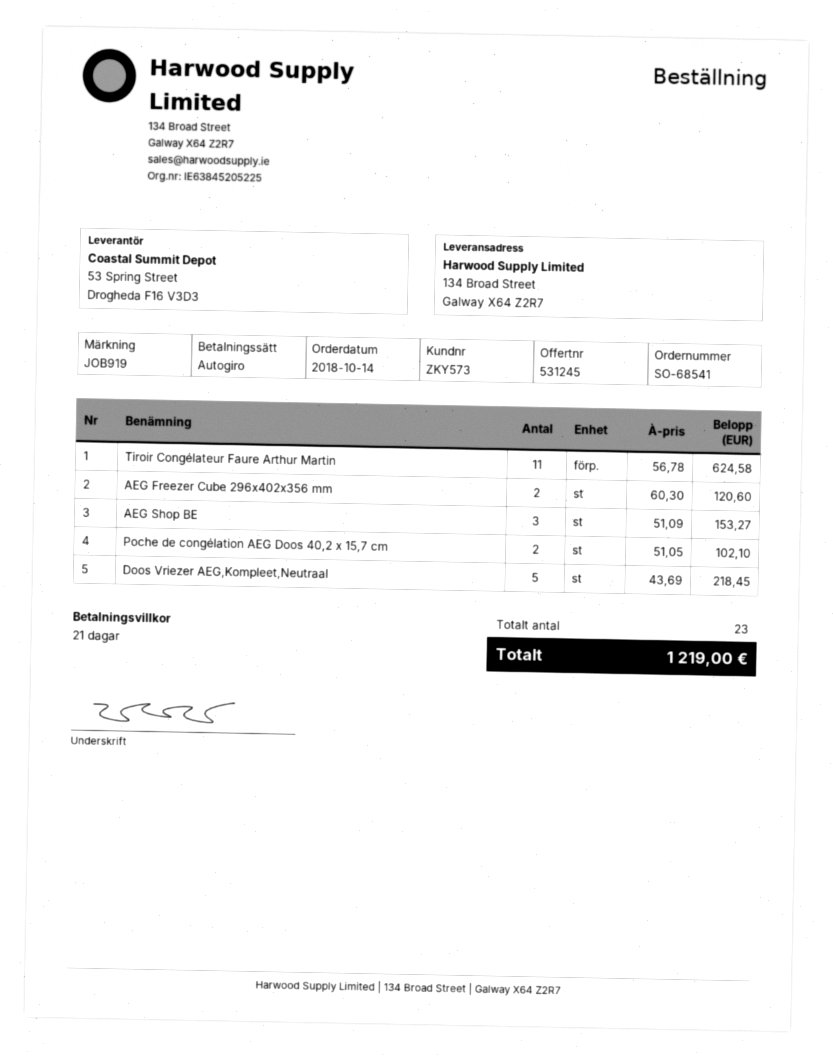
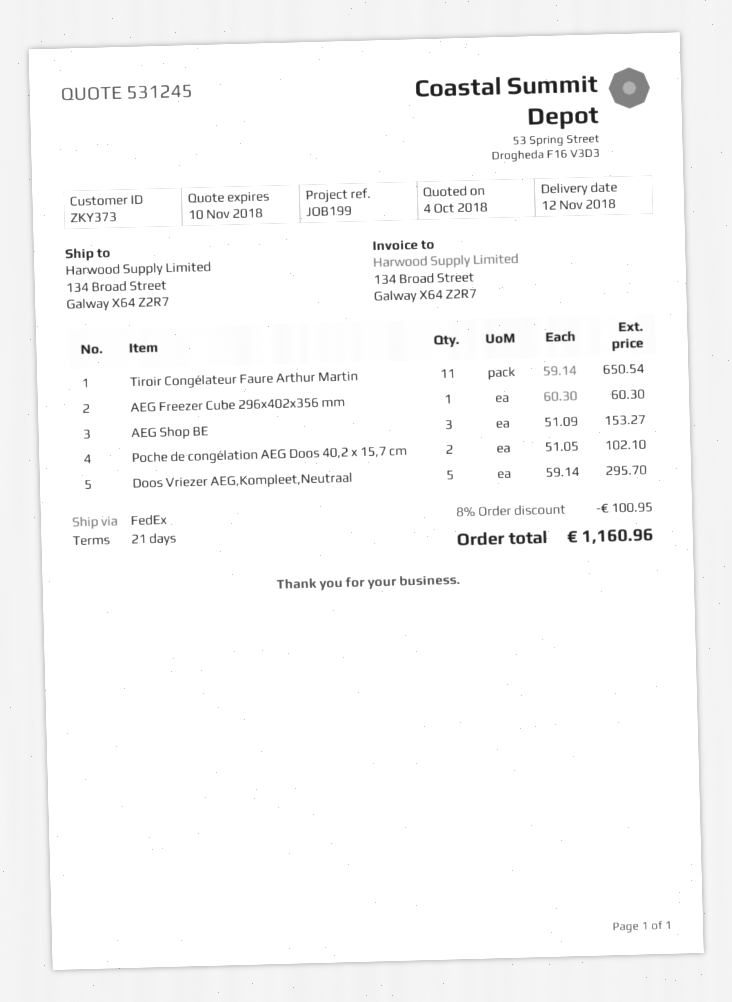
customer number: ZKY573 -> ZKY373
reference: JOB919 -> JOB199
Tiroir Congélateur Faure Arthur Martin: 11 x 56.78 = 624.58 -> 11 x 59.14 = 650.54
AEG Freezer Cube 296x402x356 mm: 2 x 60.30 = 120.60 -> 1 x 60.30 = 60.30
Doos Vriezer AEG,Kompleet,Neutraal: 5 x 43.69 = 218.45 -> 5 x 59.14 = 295.70
discount: none -> 8% = 100.95
total: 1219.00 -> 1160.96

